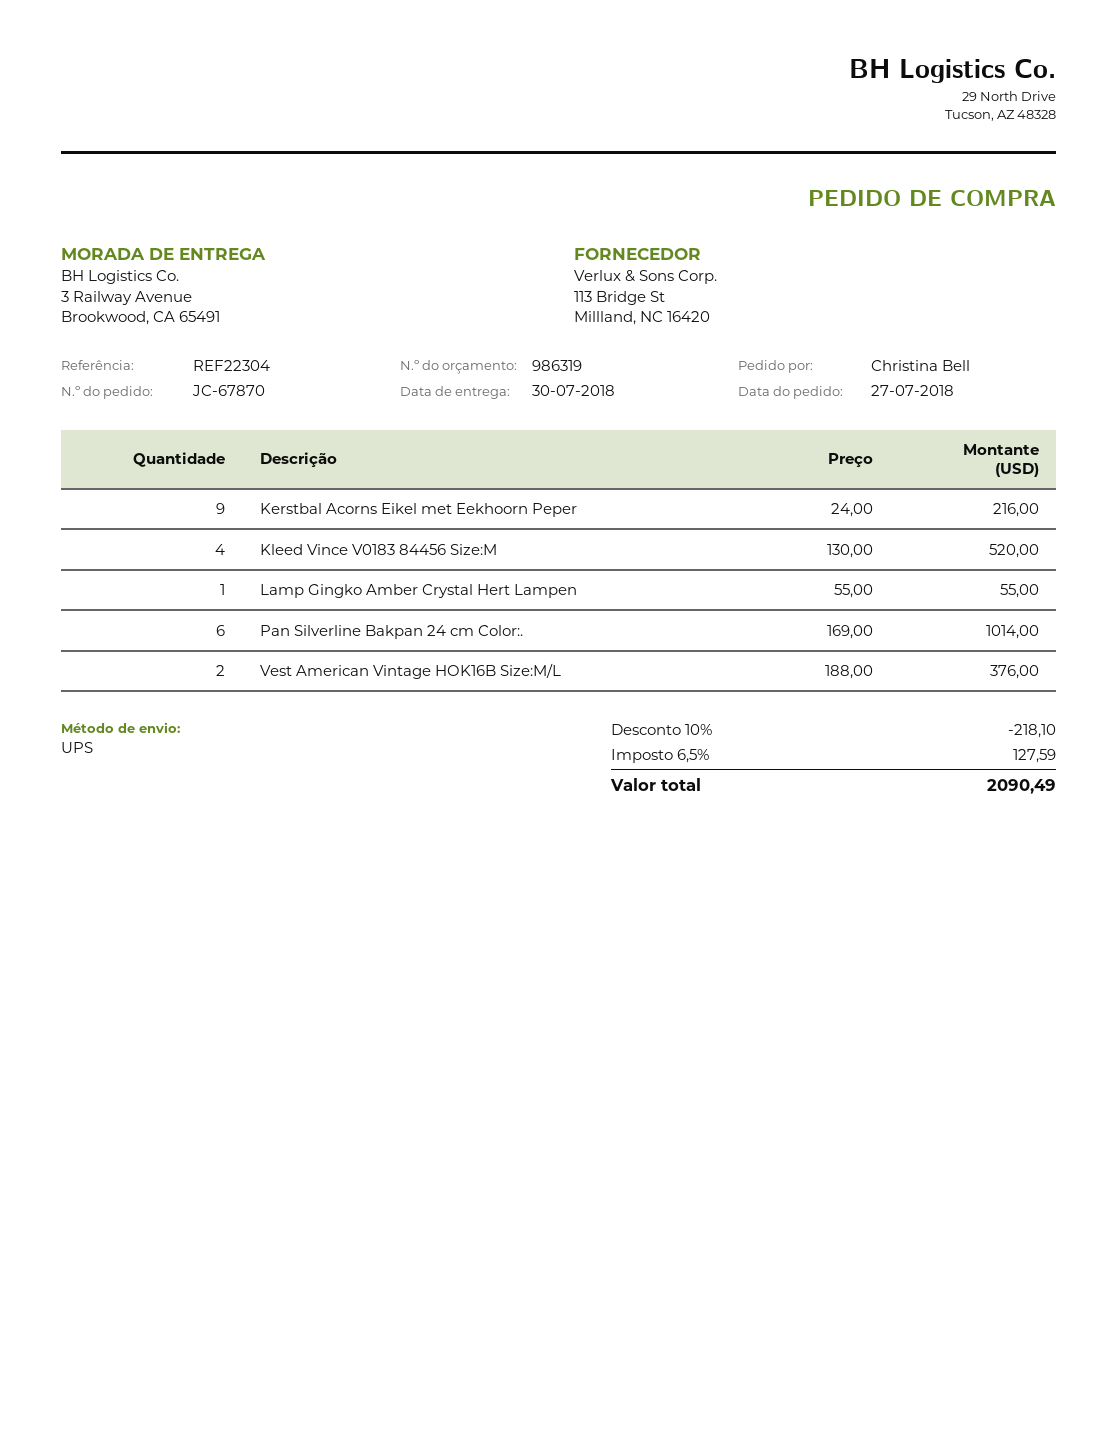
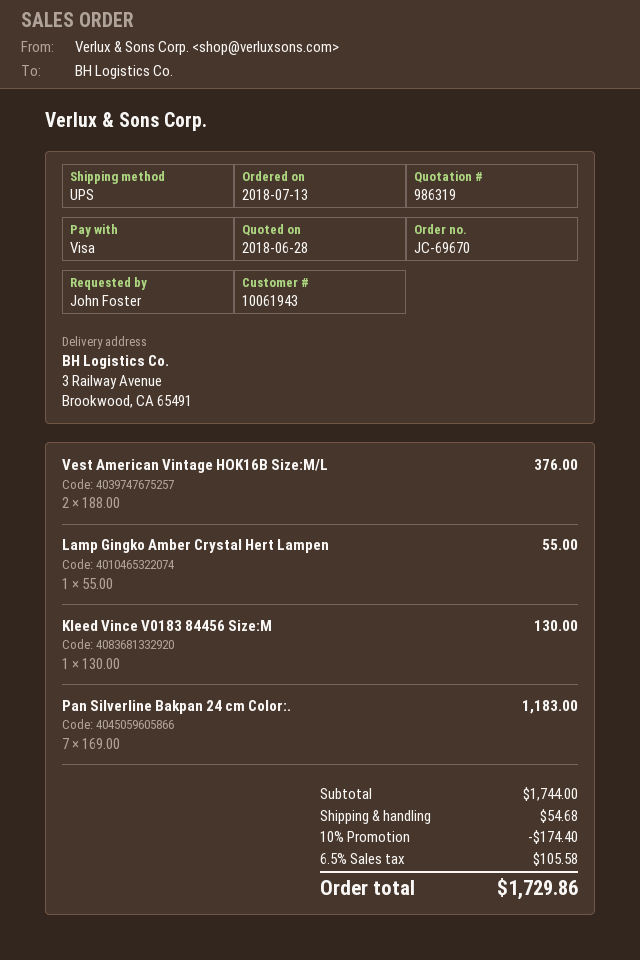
order number: JC-67870 -> JC-69670
order date: 2018-07-27 -> 2018-07-13
ordered by: Christina Bell -> John Foster
Kerstbal Acorns Eikel met Eekhoorn Peper: 9 x 24.00 = 216.00 -> none
Kleed Vince V0183 84456 Size:M: 4 x 130.00 = 520.00 -> 1 x 130.00 = 130.00
Pan Silverline Bakpan 24 cm Color:.: 6 x 169.00 = 1014.00 -> 7 x 169.00 = 1183.00
discount: 10% = 218.10 -> 10% = 174.40
shipping: none -> 54.68
tax: 6.5% = 127.59 -> 6.5% = 105.58
total: 2090.49 -> 1729.86

